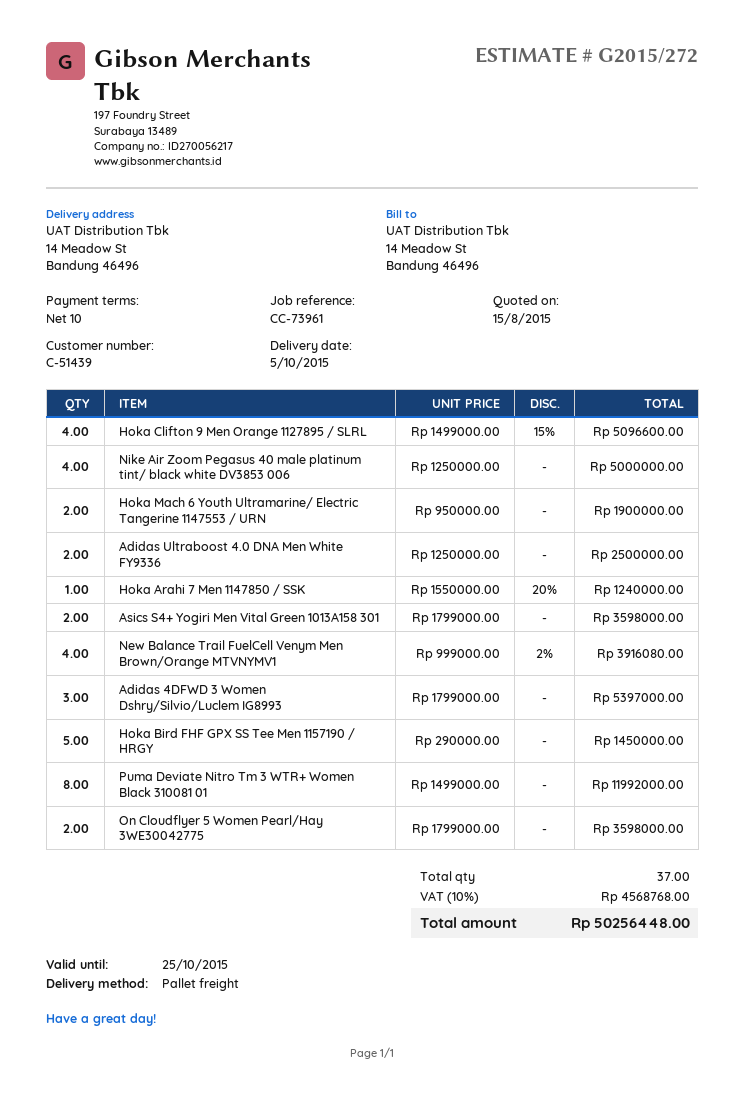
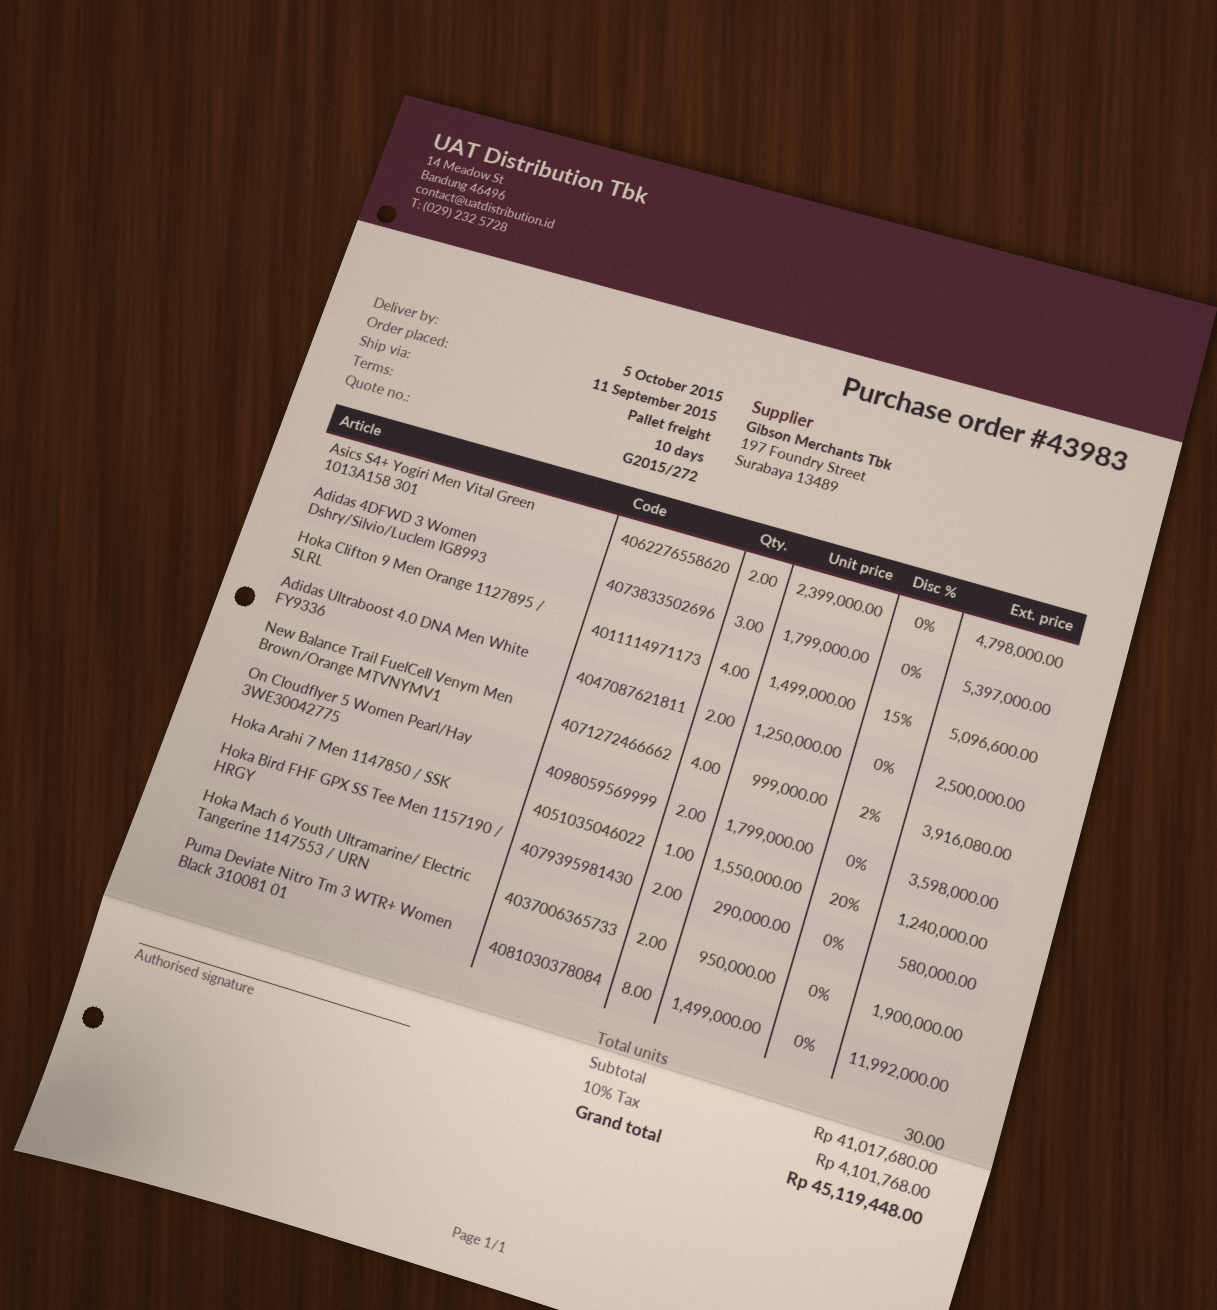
Nike Air Zoom Pegasus 40 male platinum tint/ black white DV3853 006: 4 x 1250000.00 = 5000000.00 -> none
Asics S4+ Yogiri Men Vital Green 1013A158 301: 2 x 1799000.00 = 3598000.00 -> 2 x 2399000.00 = 4798000.00
Hoka Bird FHF GPX SS Tee Men 1157190 / HRGY: 5 x 290000.00 = 1450000.00 -> 2 x 290000.00 = 580000.00
total quantity: 37 -> 30
tax: 10% = 4568768.00 -> 10% = 4101768.00
total: 50256448.00 -> 45119448.00

